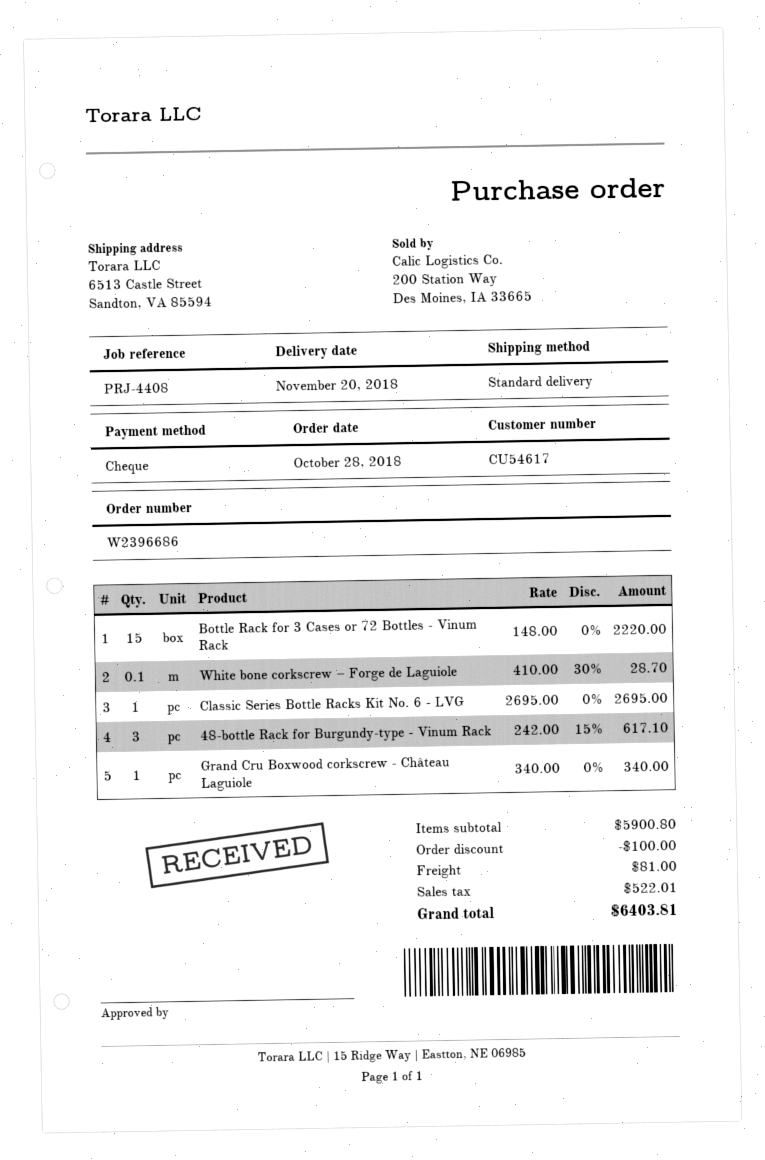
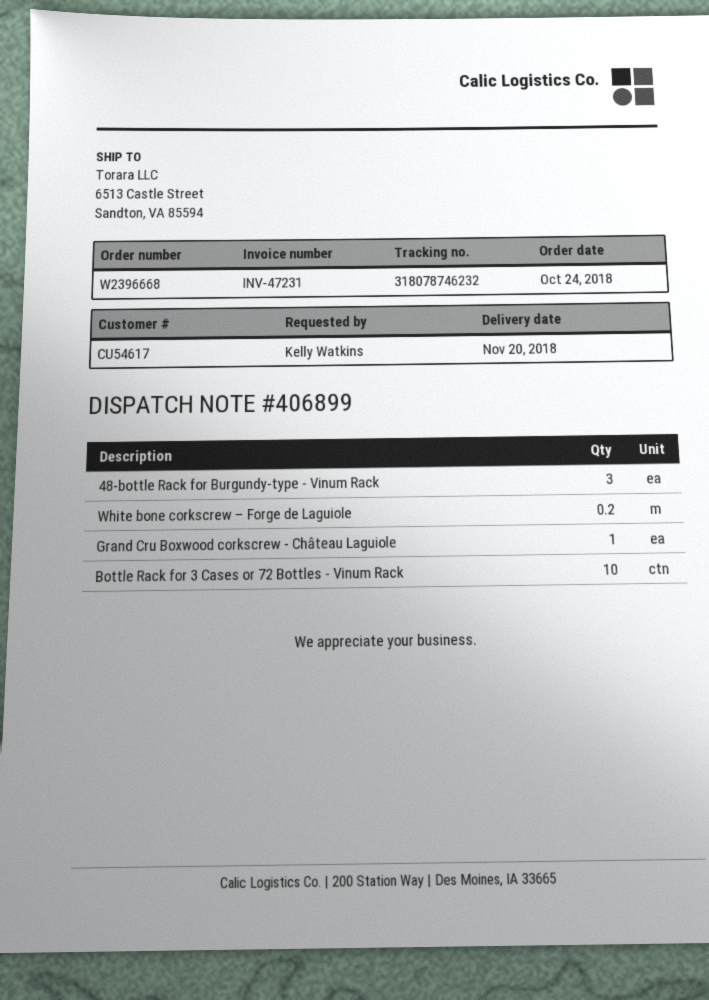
order number: W2396686 -> W2396668
order date: 2018-10-28 -> 2018-10-24
Bottle Rack for 3 Cases or 72 Bottles - Vinum Rack: 15 -> 10
White bone corkscrew – Forge de Laguiole: 0.1 -> 0.2
Classic Series Bottle Racks Kit No. 6 - LVG: 1 -> none

